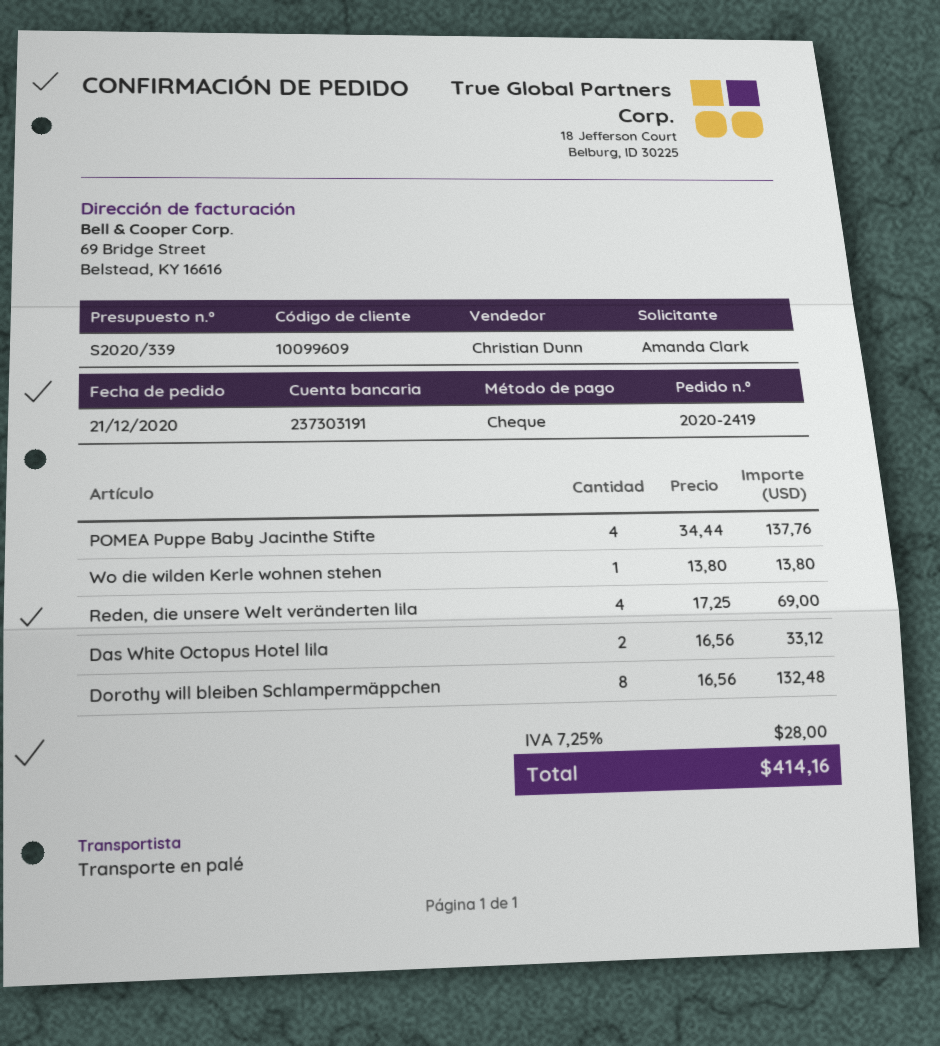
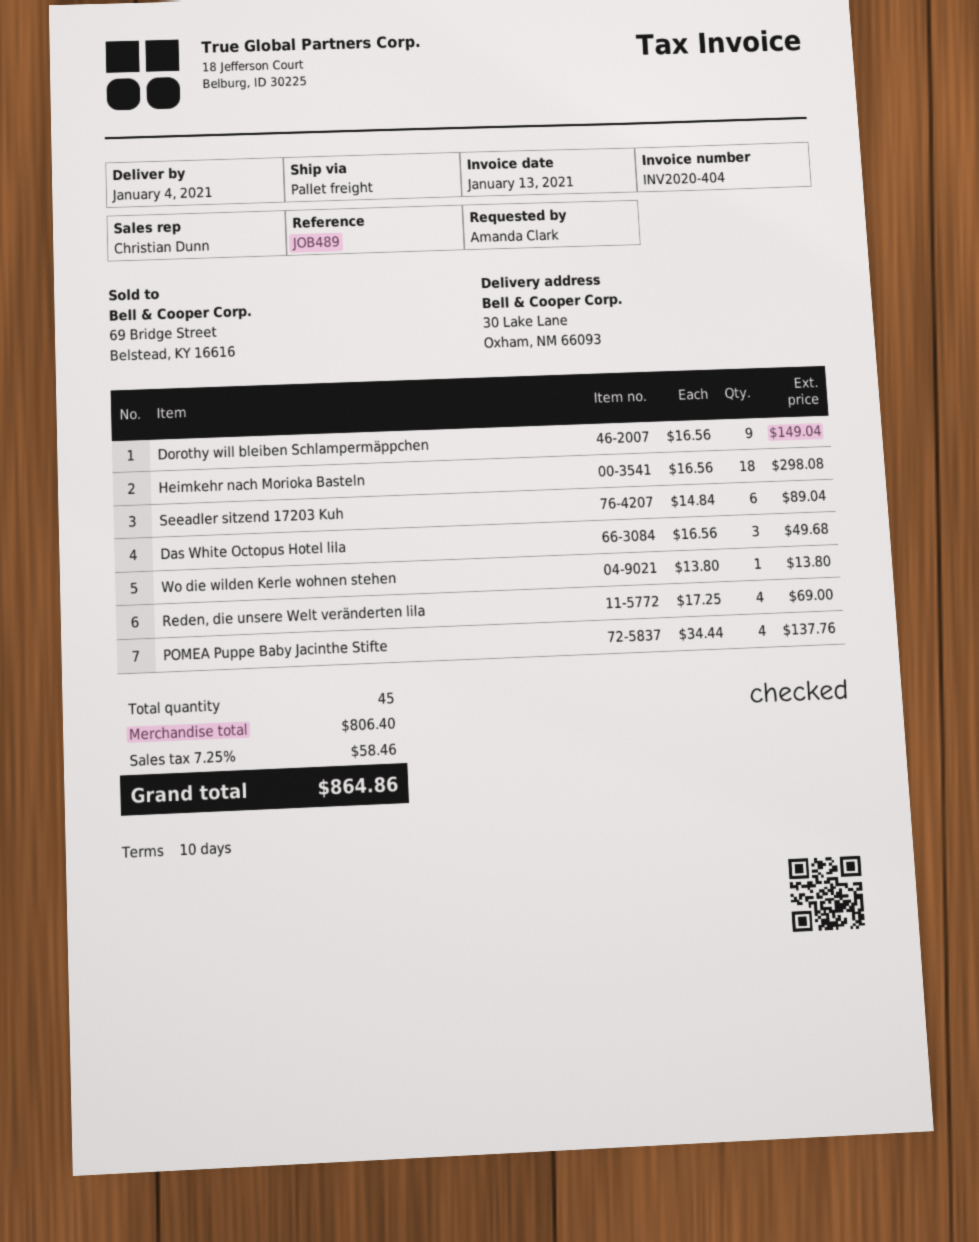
Das White Octopus Hotel lila: 2 x 16.56 = 33.12 -> 3 x 16.56 = 49.68
Dorothy will bleiben Schlampermäppchen: 8 x 16.56 = 132.48 -> 9 x 16.56 = 149.04
Heimkehr nach Morioka Basteln: none -> 18 x 16.56 = 298.08
Seeadler sitzend 17203 Kuh: none -> 6 x 14.84 = 89.04
tax: 7.25% = 28.00 -> 7.25% = 58.46
total: 414.16 -> 864.86

